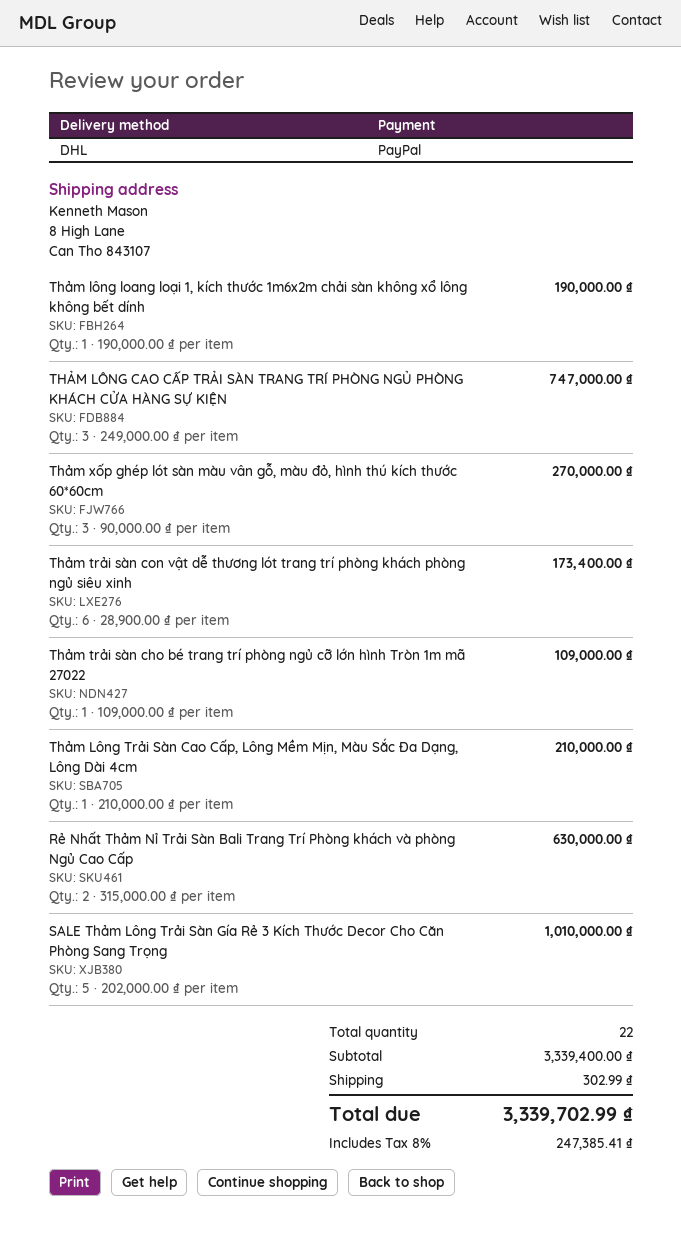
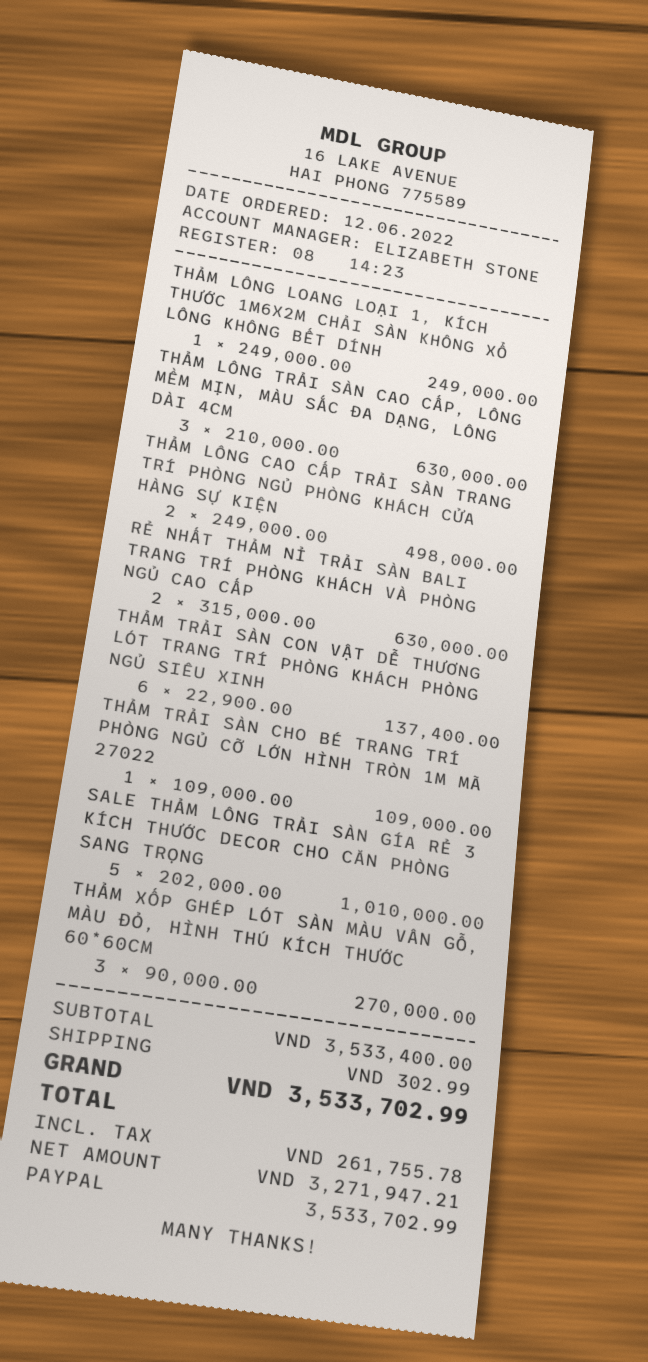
Thảm lông loang loại 1, kích thước 1m6x2m chải sàn không xổ lông không bết dính: 1 x 190000.00 = 190000.00 -> 1 x 249000.00 = 249000.00
THẢM LÔNG CAO CẤP TRẢI SÀN TRANG TRÍ PHÒNG NGỦ PHÒNG KHÁCH CỬA HÀNG SỰ KIỆN: 3 x 249000.00 = 747000.00 -> 2 x 249000.00 = 498000.00
Thảm trải sàn con vật dễ thương lót trang trí phòng khách phòng ngủ siêu xinh: 6 x 28900.00 = 173400.00 -> 6 x 22900.00 = 137400.00
Thảm Lông Trải Sàn Cao Cấp, Lông Mềm Mịn, Màu Sắc Đa Dạng, Lông Dài 4cm: 1 x 210000.00 = 210000.00 -> 3 x 210000.00 = 630000.00
subtotal: 3339400.00 -> 3533400.00
tax: 247385.41 -> 261755.78
total: 3339702.99 -> 3533702.99

